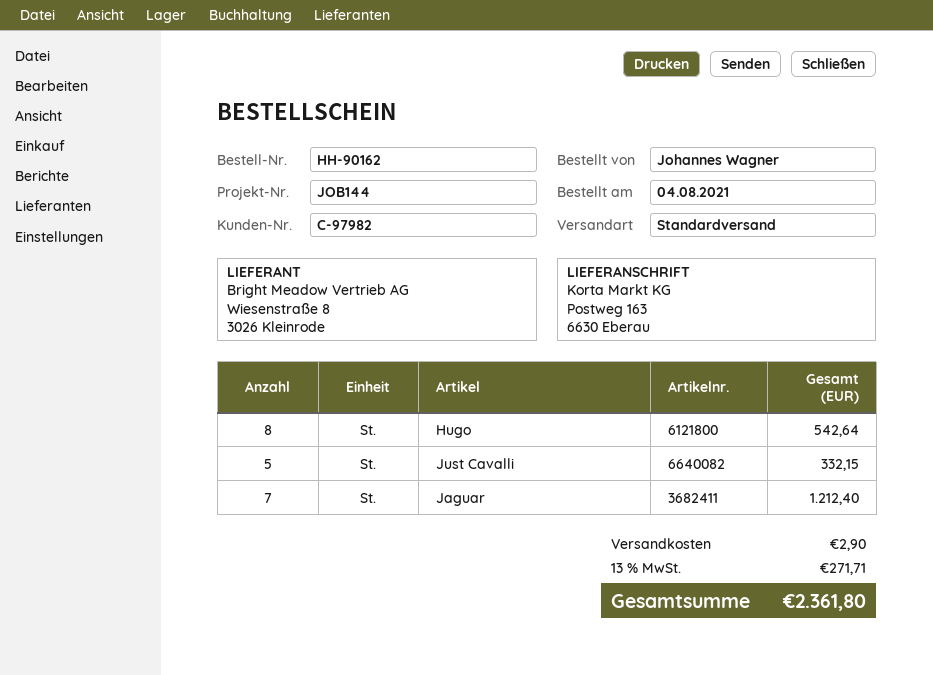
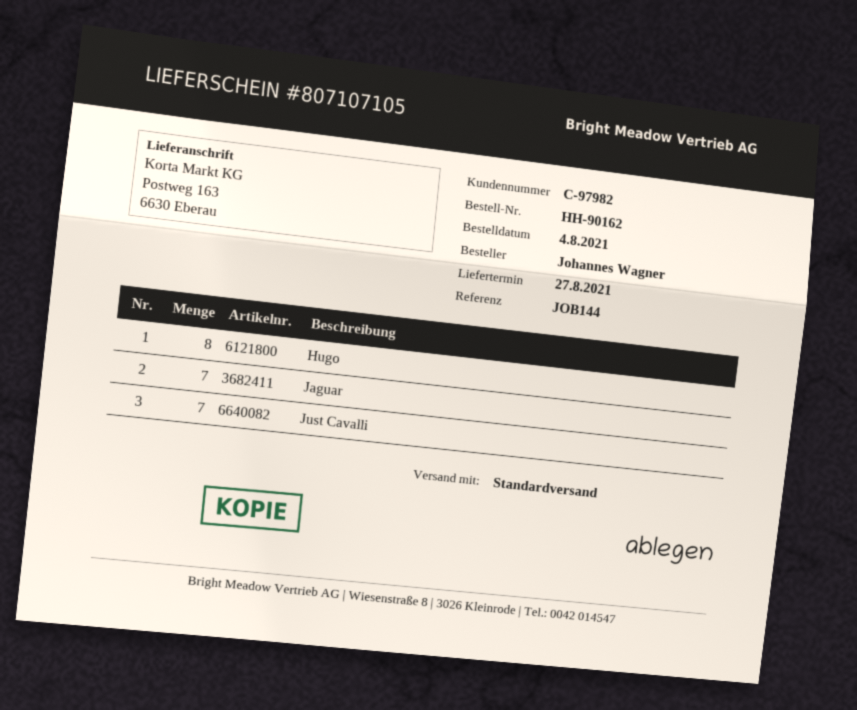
Just Cavalli: 5 -> 7

